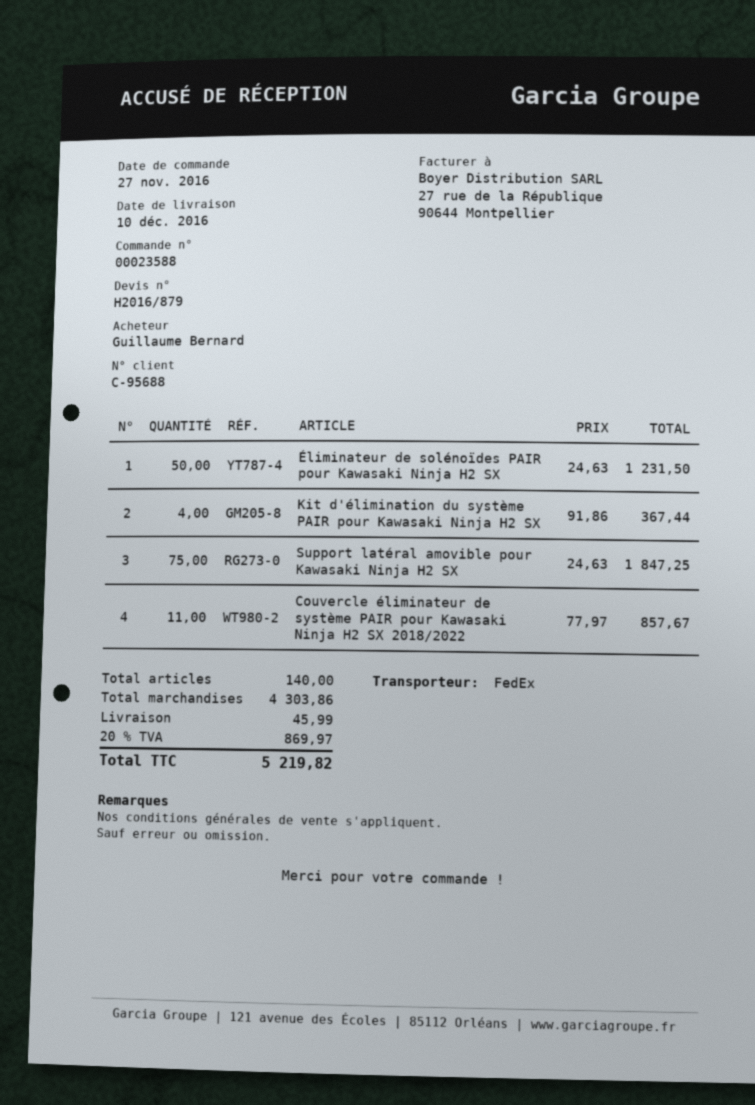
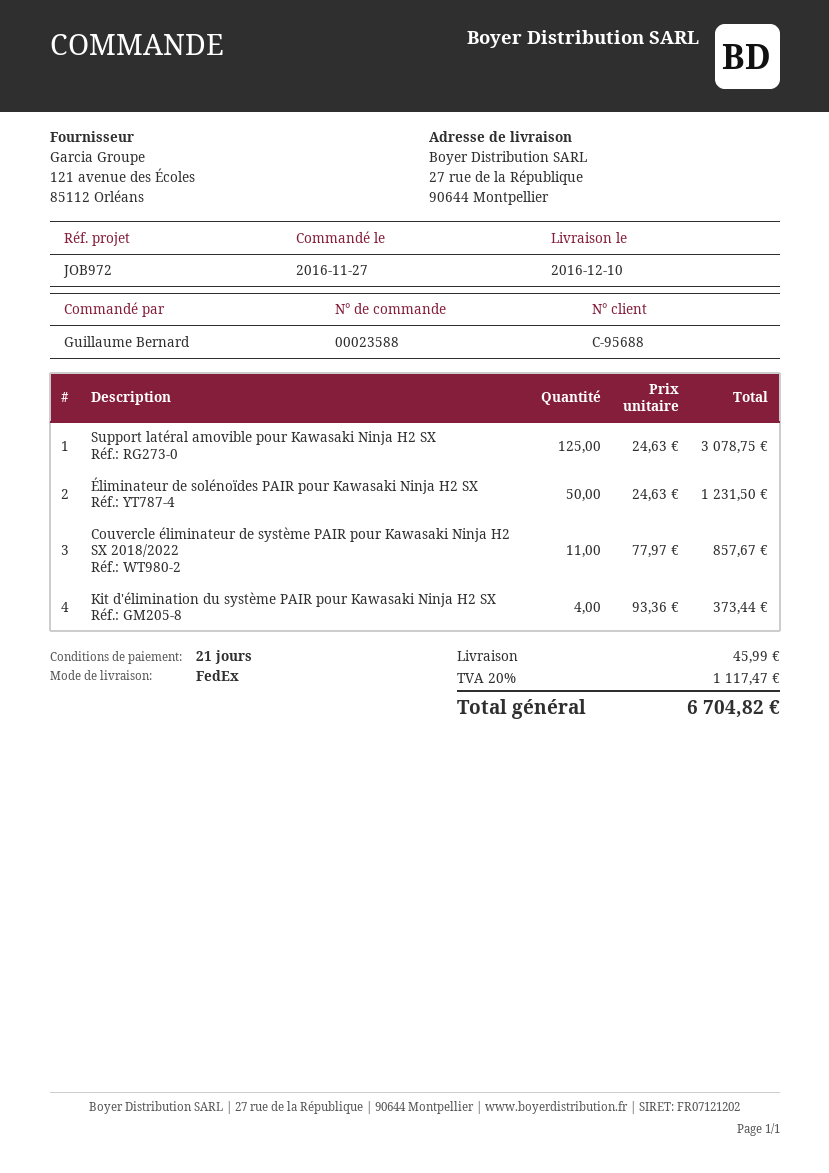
Kit d'élimination du système PAIR pour Kawasaki Ninja H2 SX: 4 x 91.86 = 367.44 -> 4 x 93.36 = 373.44
Support latéral amovible pour Kawasaki Ninja H2 SX: 75 x 24.63 = 1847.25 -> 125 x 24.63 = 3078.75
tax: 20% = 869.97 -> 20% = 1117.47
total: 5219.82 -> 6704.82

